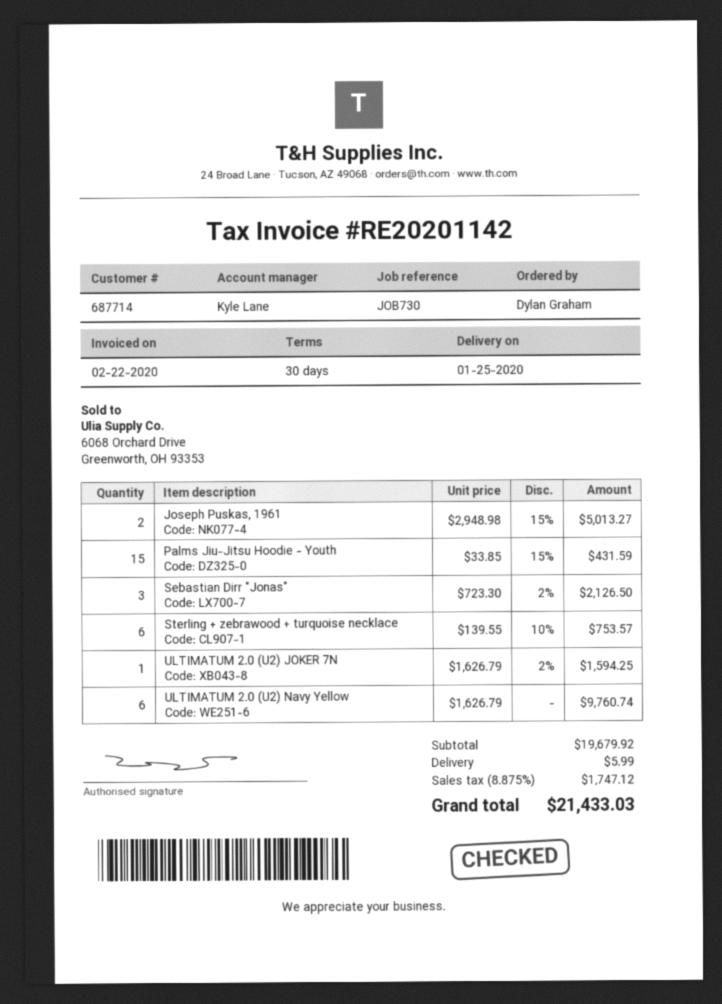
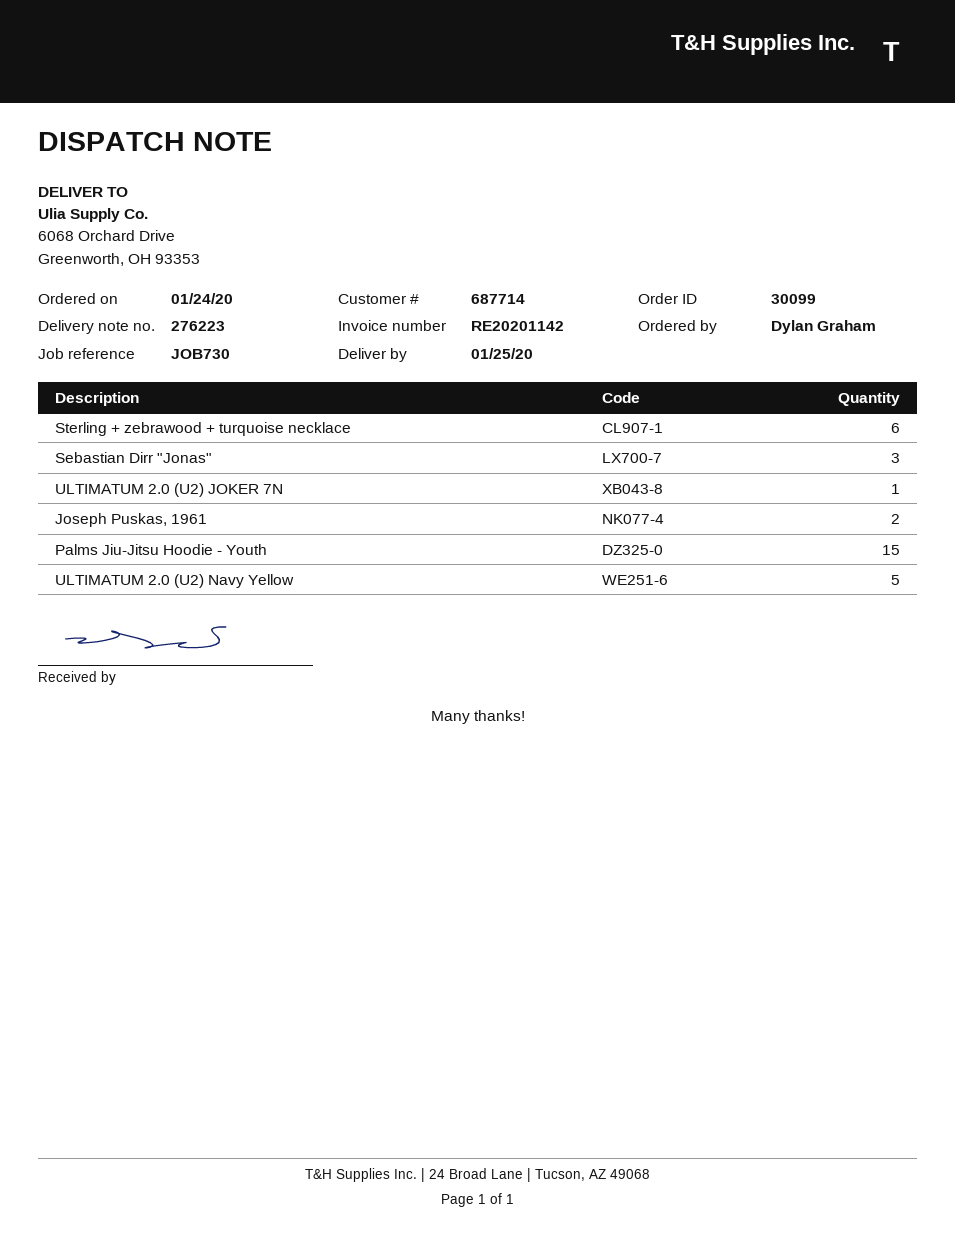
ULTIMATUM 2.0 (U2) Navy Yellow: 6 -> 5

